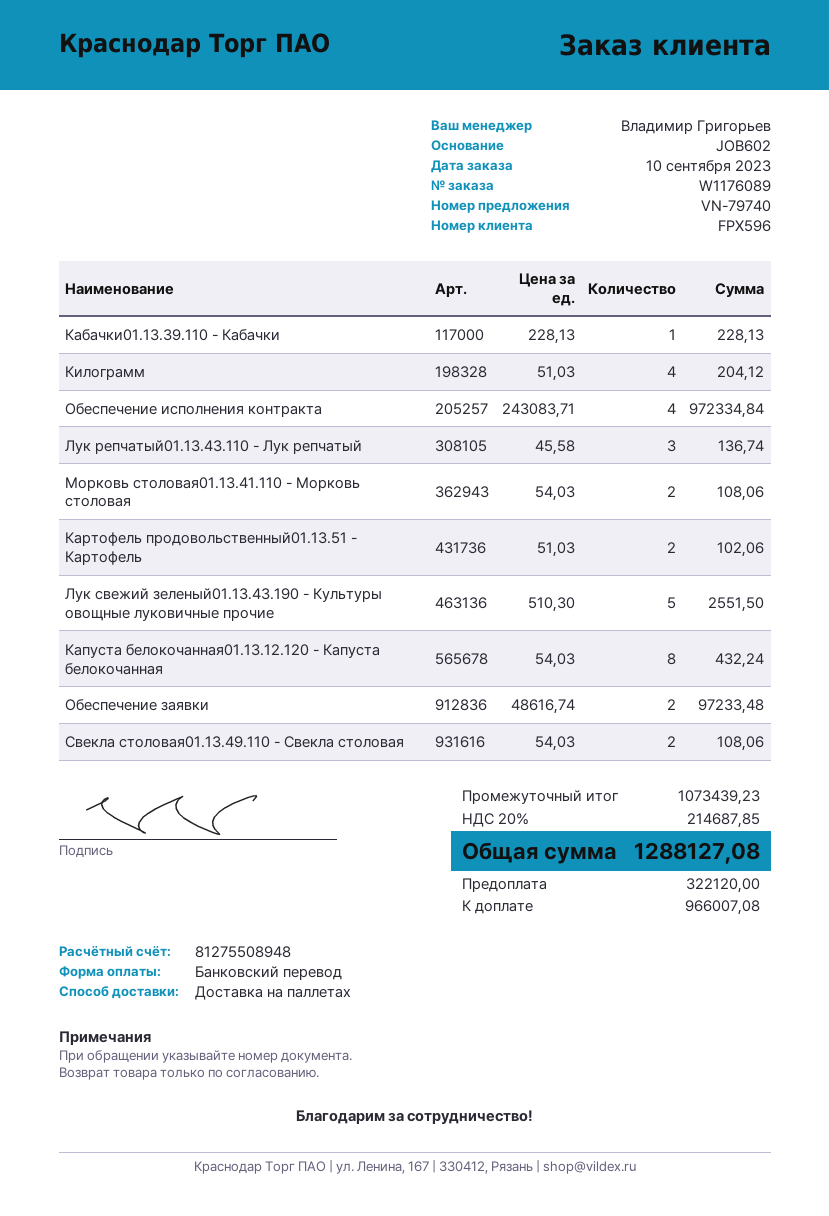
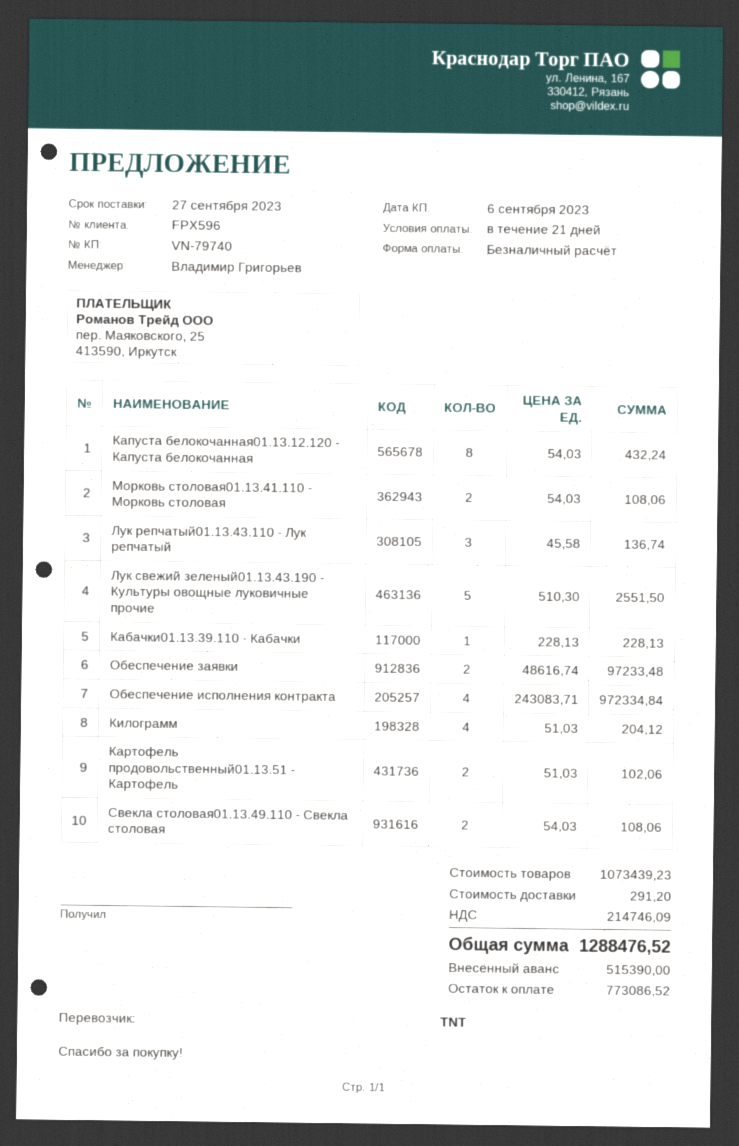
shipping method: pallet freight -> TNT
shipping: none -> 291.20
tax: 214687.85 -> 214746.09
total: 1288127.08 -> 1288476.52
deposit: 322120.00 -> 515390.00
balance: 966007.08 -> 773086.52

